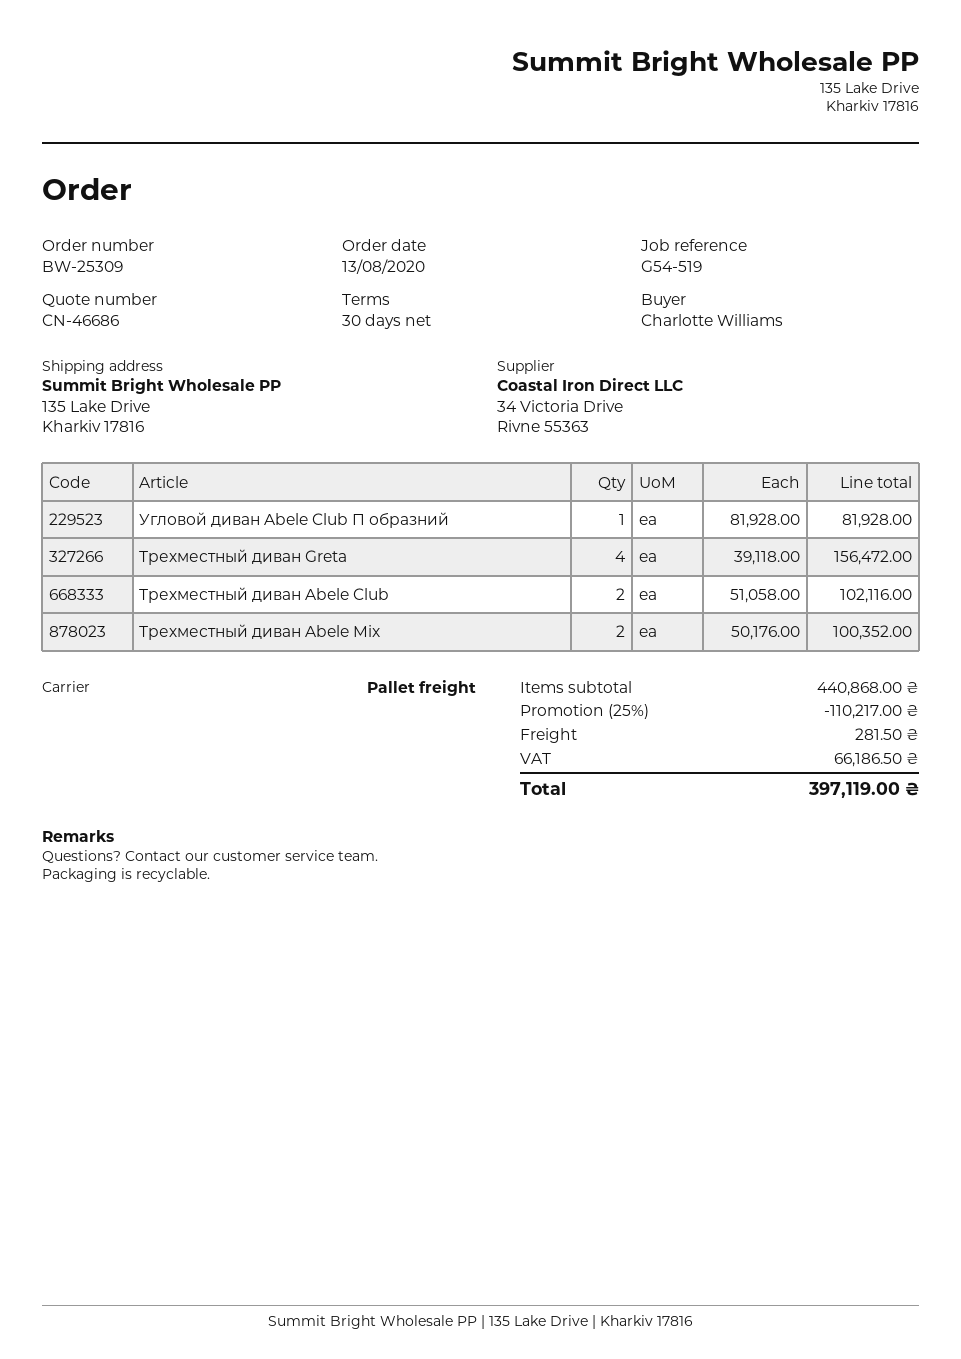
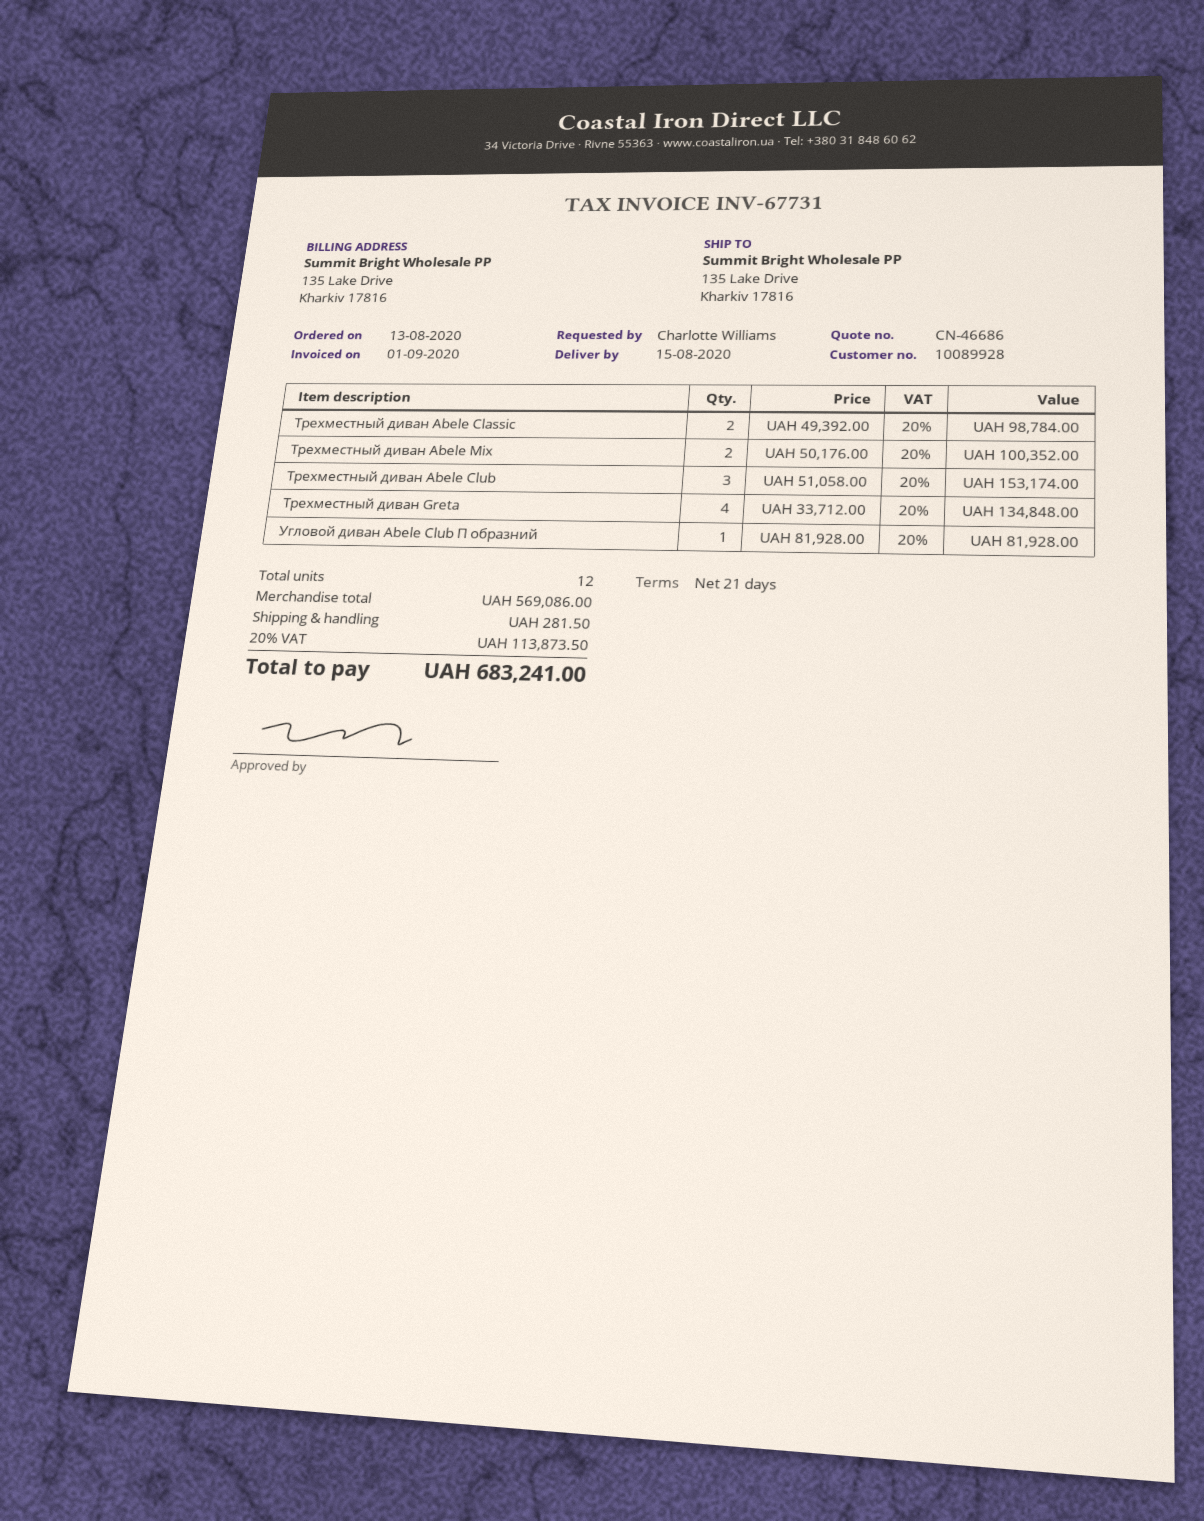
payment terms: 30 days -> 21 days
Трехместный диван Greta: 4 x 39118.00 = 156472.00 -> 4 x 33712.00 = 134848.00
Трехместный диван Abele Club: 2 x 51058.00 = 102116.00 -> 3 x 51058.00 = 153174.00
Трехместный диван Abele Classic: none -> 2 x 49392.00 = 98784.00
subtotal: 440868.00 -> 569086.00
discount: 25% = 110217.00 -> none
tax: 66186.50 -> 113873.50
total: 397119.00 -> 683241.00

